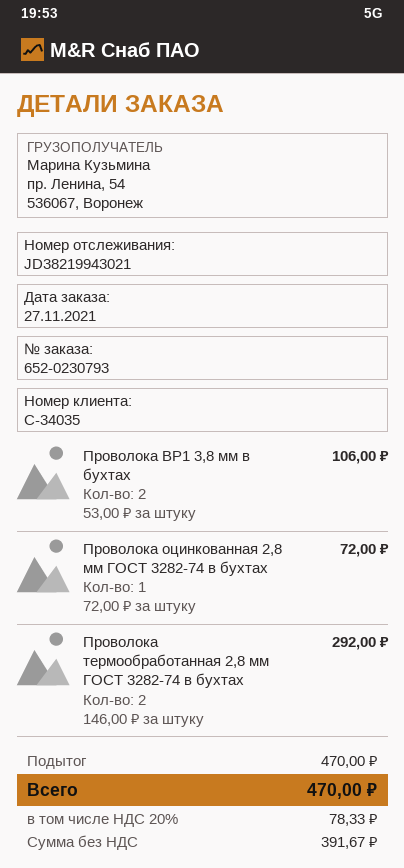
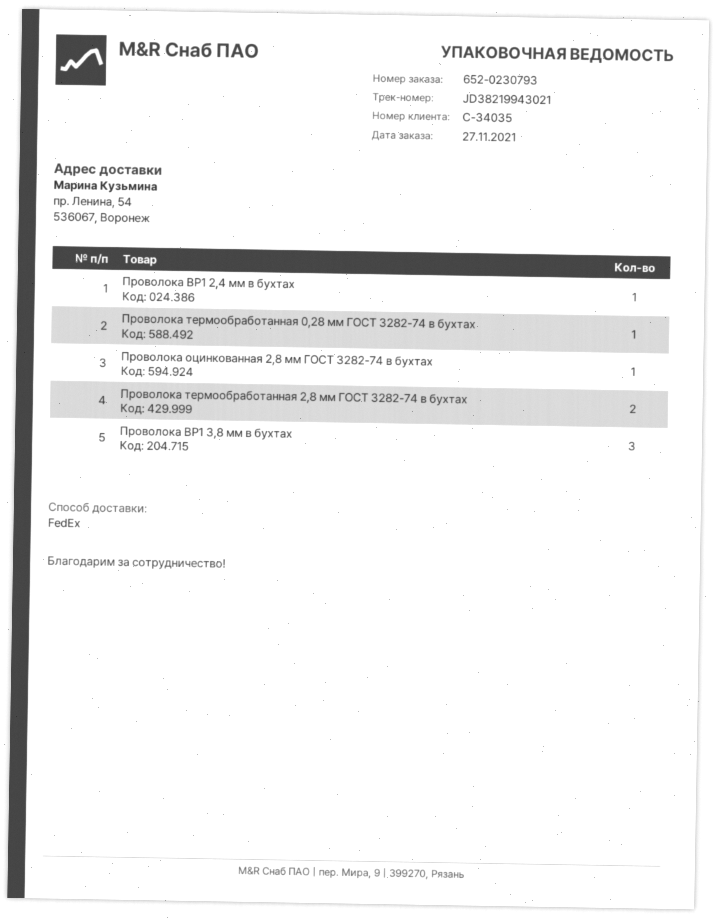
Проволока ВР1 3,8 мм в бухтах: 2 -> 3
Проволока ВР1 2,4 мм в бухтах: none -> 1
Проволока термообработанная 0,28 мм ГОСТ 3282-74 в бухтах: none -> 1

